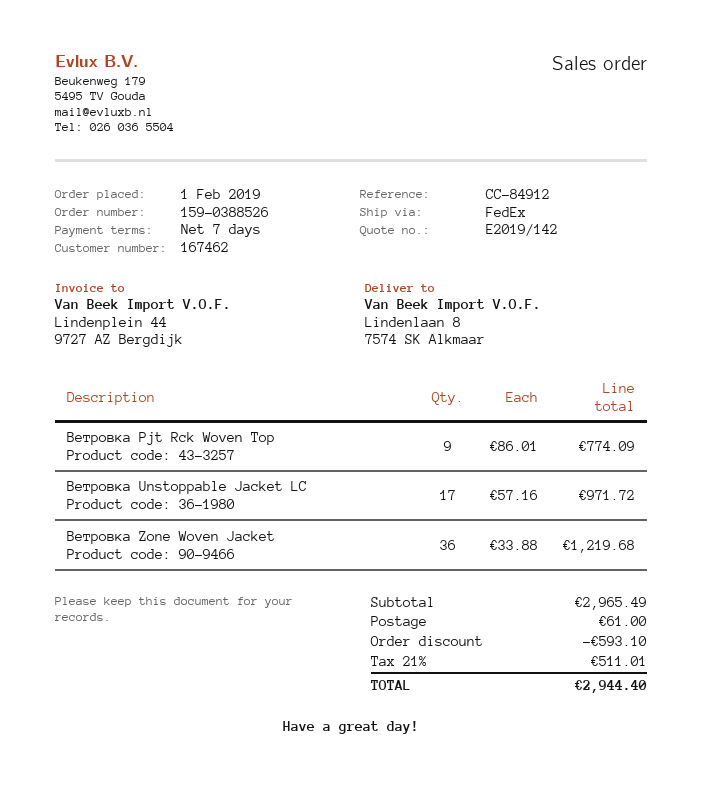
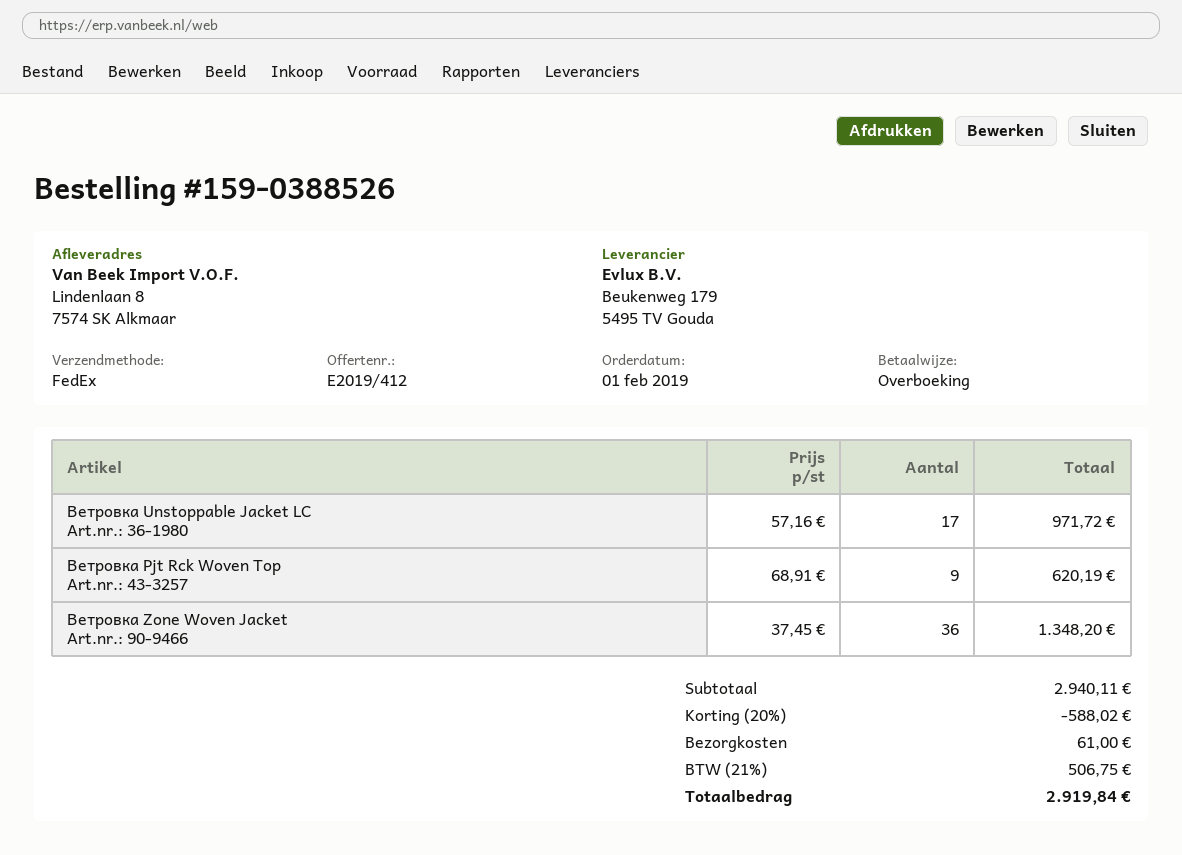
quote number: E2019/142 -> E2019/412
Ветровка Pjt Rck Woven Top: 9 x 86.01 = 774.09 -> 9 x 68.91 = 620.19
Ветровка Zone Woven Jacket: 36 x 33.88 = 1219.68 -> 36 x 37.45 = 1348.20
subtotal: 2965.49 -> 2940.11
discount: 593.10 -> 588.02
tax: 21% = 511.01 -> 21% = 506.75
total: 2944.40 -> 2919.84

